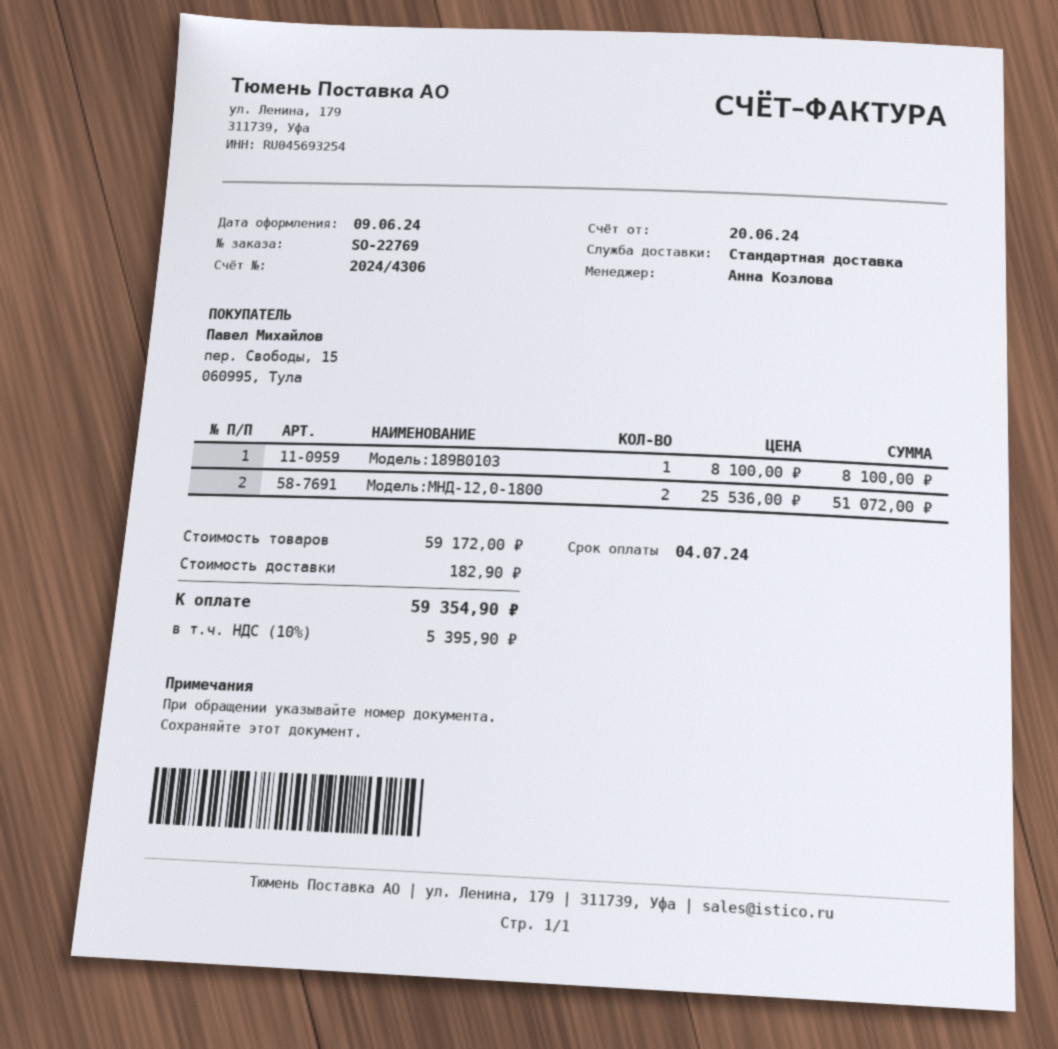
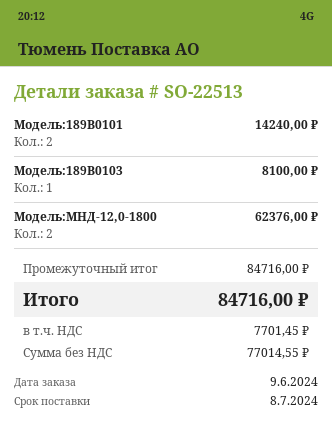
order number: SO-22769 -> SO-22513
Модель:МНД-12,0-1800: 2 for 51072.00 -> 2 for 62376.00
Модель:189B0101: none -> 2 for 14240.00
subtotal: 59172.00 -> 84716.00
shipping: 182.90 -> none
tax: 5395.90 -> 7701.45
total: 59354.90 -> 84716.00

